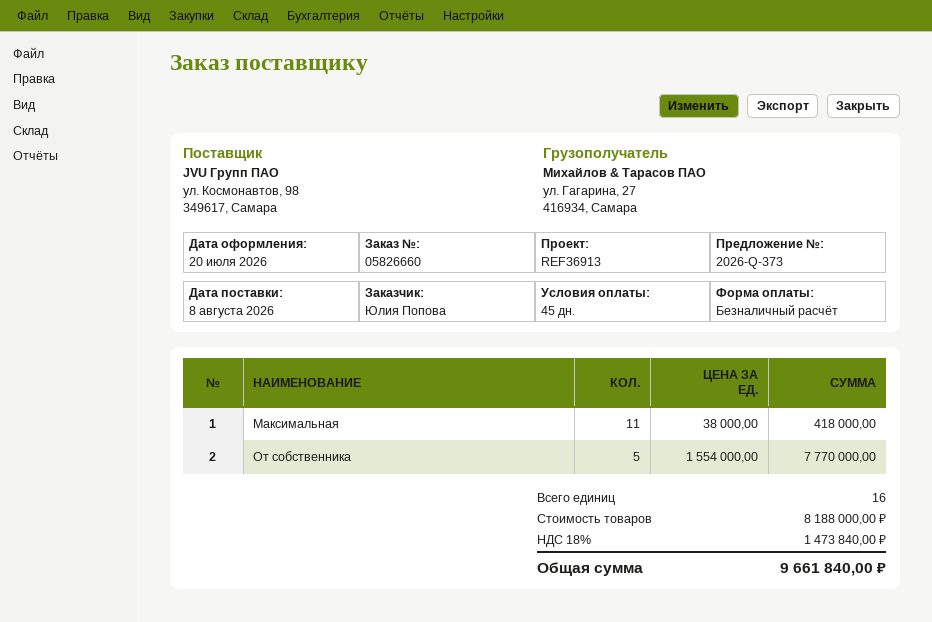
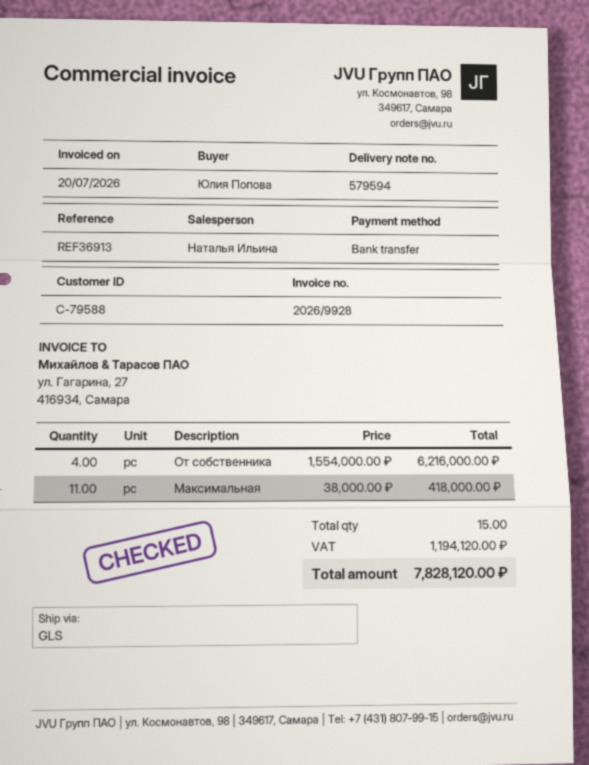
От собственника: 5 x 1554000.00 = 7770000.00 -> 4 x 1554000.00 = 6216000.00
total quantity: 16 -> 15
tax: 1473840.00 -> 1194120.00
total: 9661840.00 -> 7828120.00

